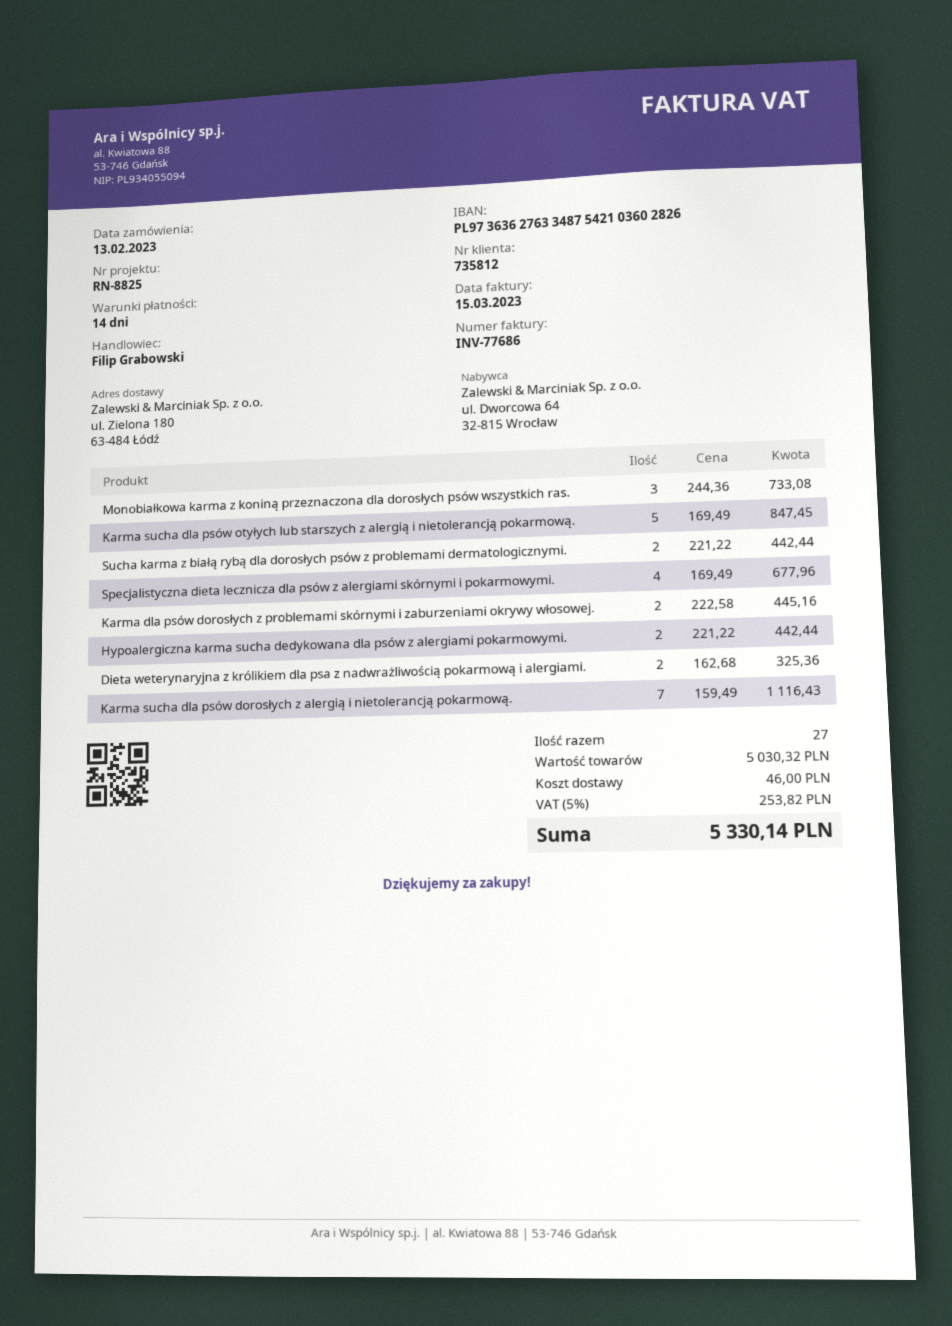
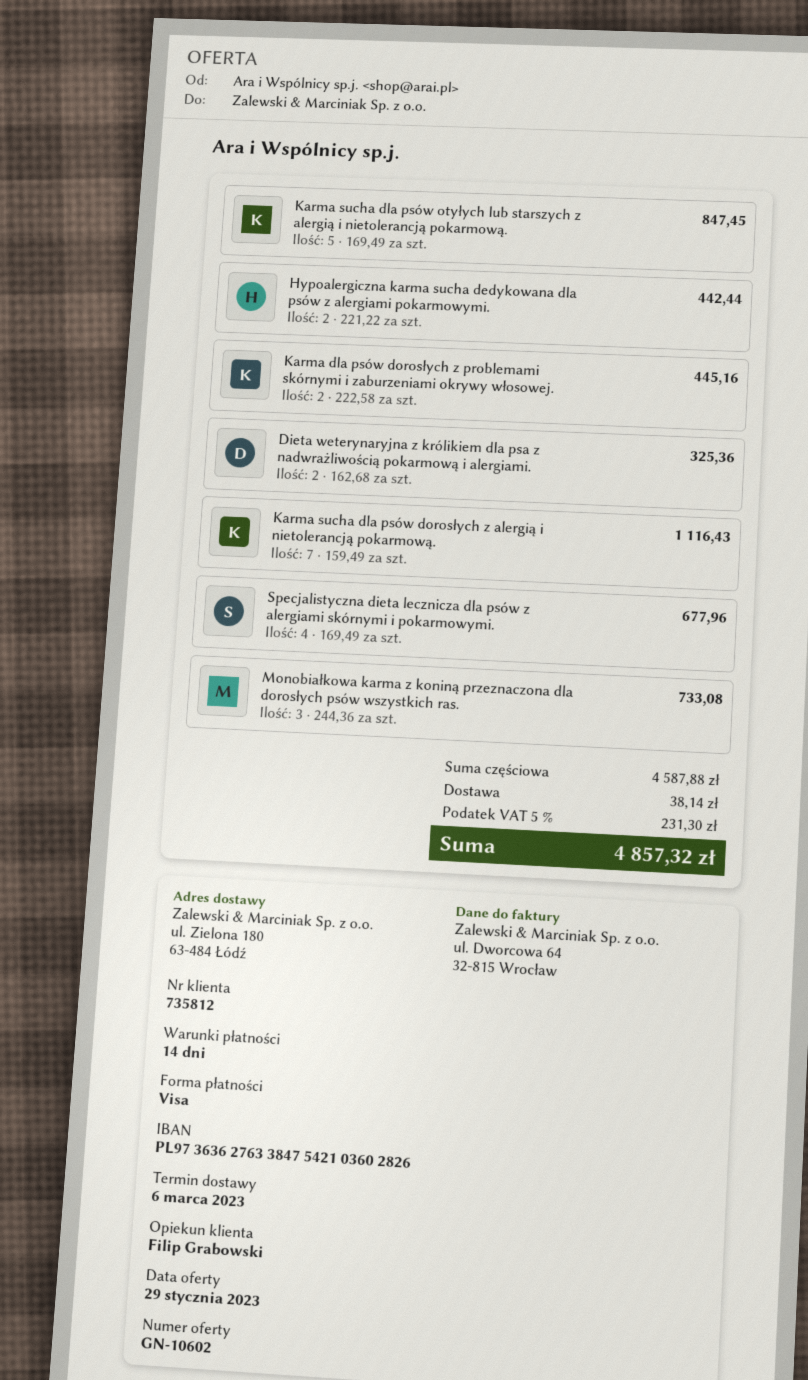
bank account: PL97363627633487542103602826 -> PL97363627633847542103602826
Sucha karma z białą rybą dla dorosłych psów z problemami dermatologicznymi.: 2 x 221.22 = 442.44 -> none
subtotal: 5030.32 -> 4587.88
shipping: 46.00 -> 38.14
tax: 5% = 253.82 -> 5% = 231.30
total: 5330.14 -> 4857.32

